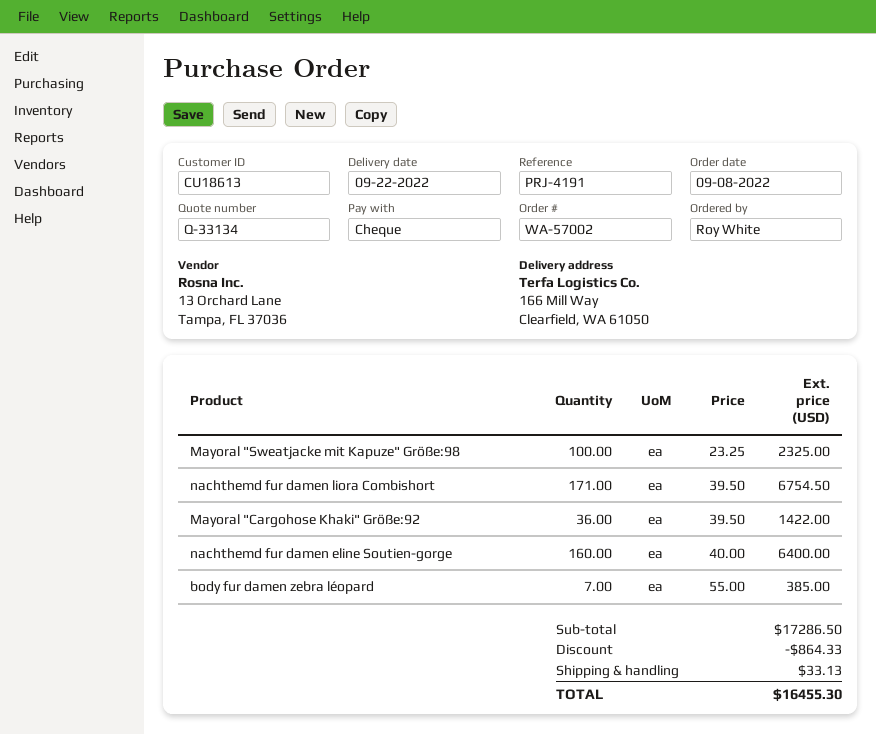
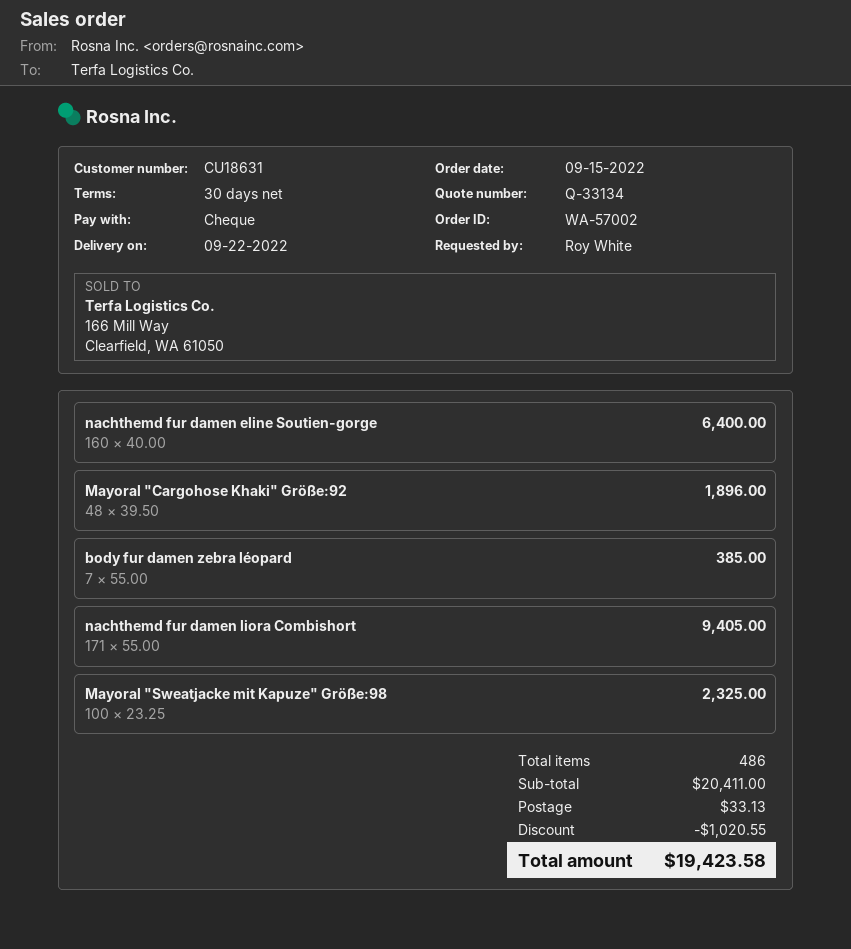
order date: 2022-09-08 -> 2022-09-15
customer number: CU18613 -> CU18631
nachthemd fur damen liora Combishort: 171 x 39.50 = 6754.50 -> 171 x 55.00 = 9405.00
Mayoral "Cargohose Khaki" Größe:92: 36 x 39.50 = 1422.00 -> 48 x 39.50 = 1896.00
subtotal: 17286.50 -> 20411.00
discount: 864.33 -> 1020.55
total: 16455.30 -> 19423.58

